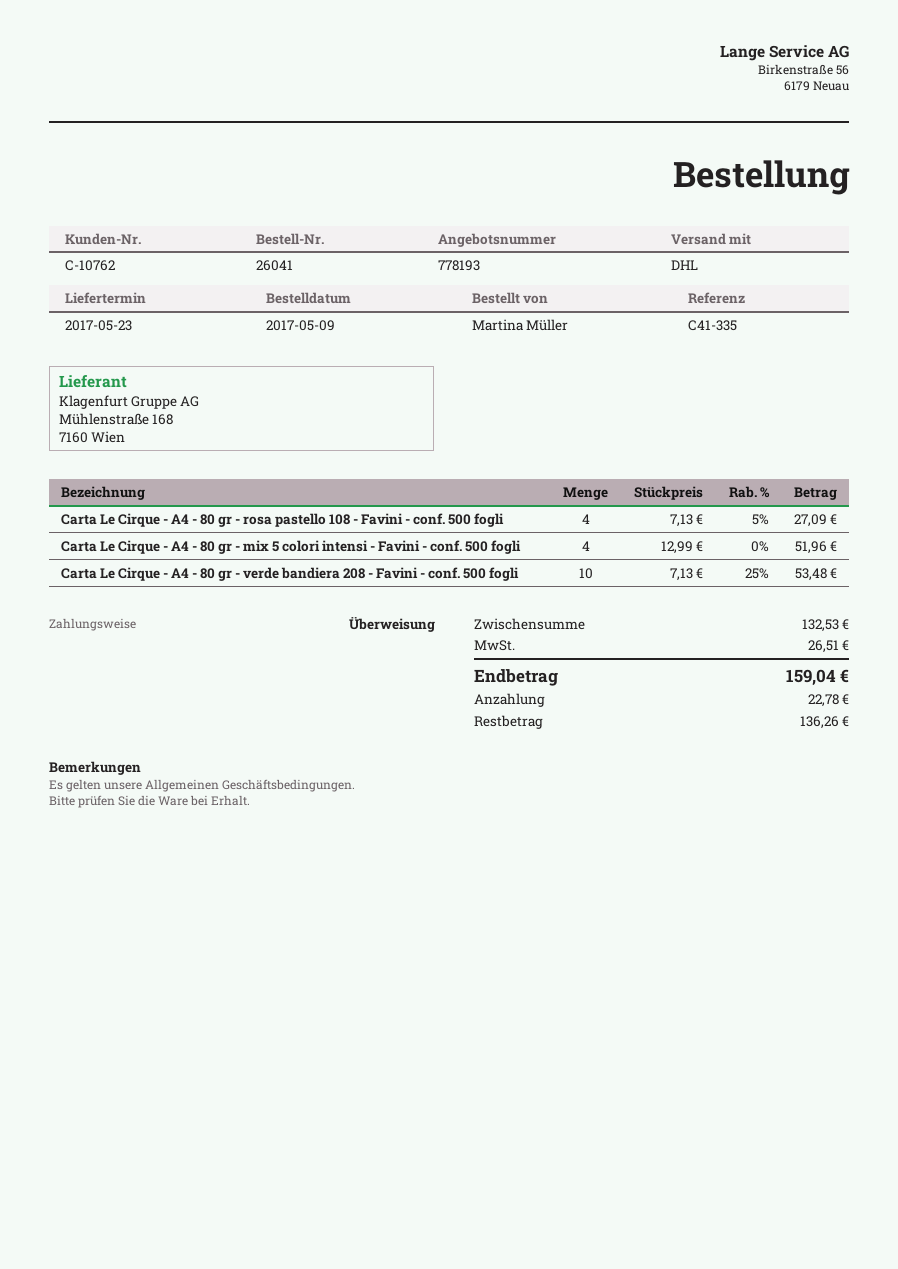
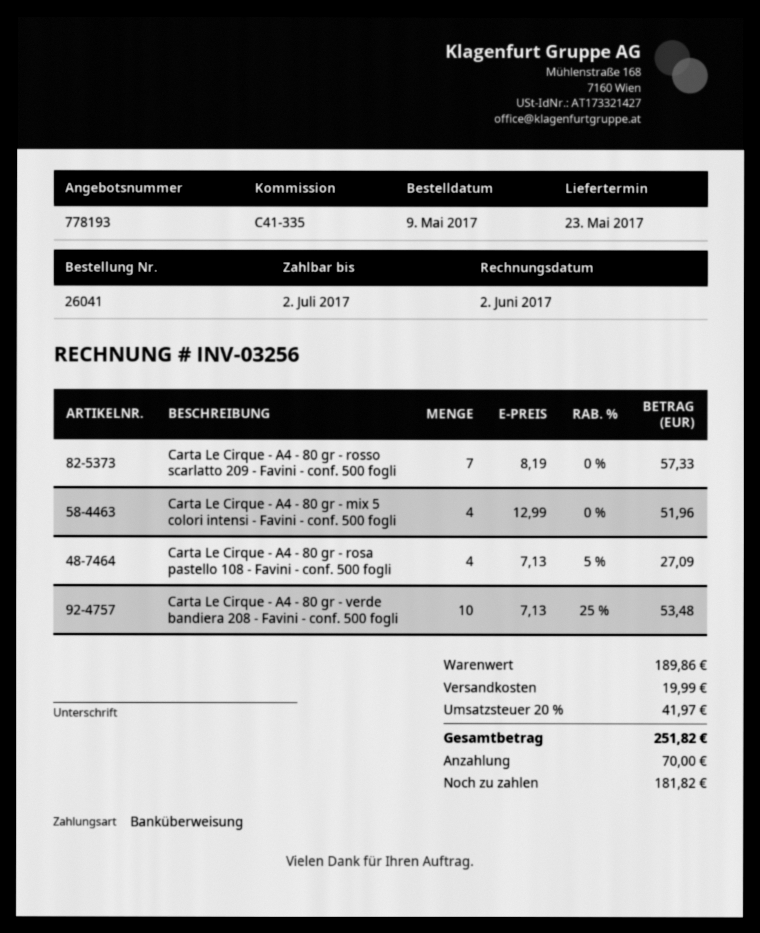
Carta Le Cirque - A4 - 80 gr - rosso scarlatto 209 - Favini - conf. 500 fogli: none -> 7 x 8.19 = 57.33
subtotal: 132.53 -> 189.86
shipping: none -> 19.99
tax: 26.51 -> 41.97
total: 159.04 -> 251.82
deposit: 22.78 -> 70.00
balance: 136.26 -> 181.82

